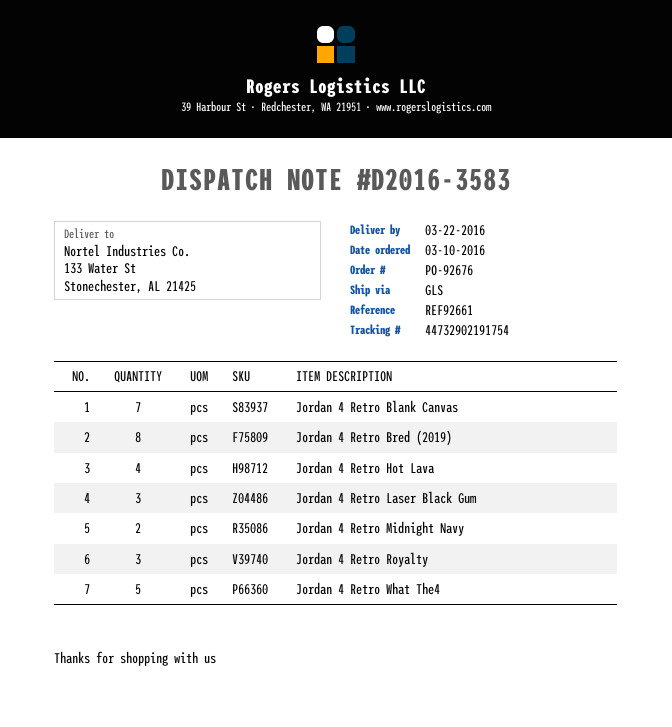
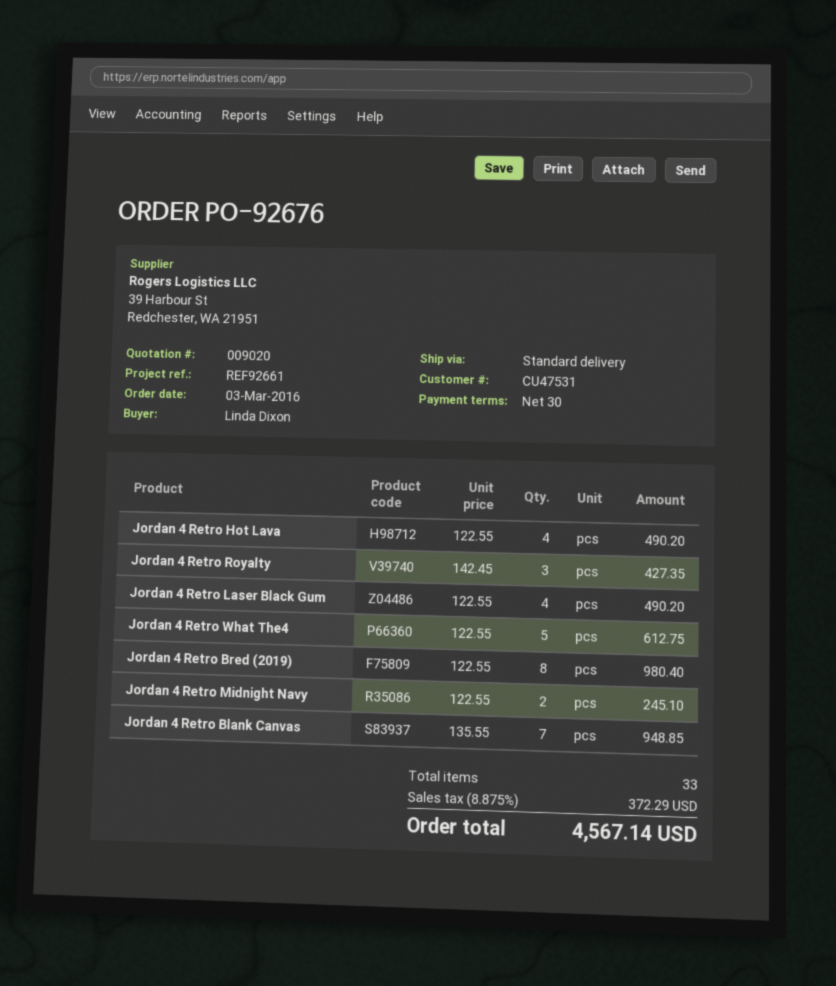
order date: 2016-03-10 -> 2016-03-03
shipping method: GLS -> standard
Jordan 4 Retro Laser Black Gum: 3 -> 4

